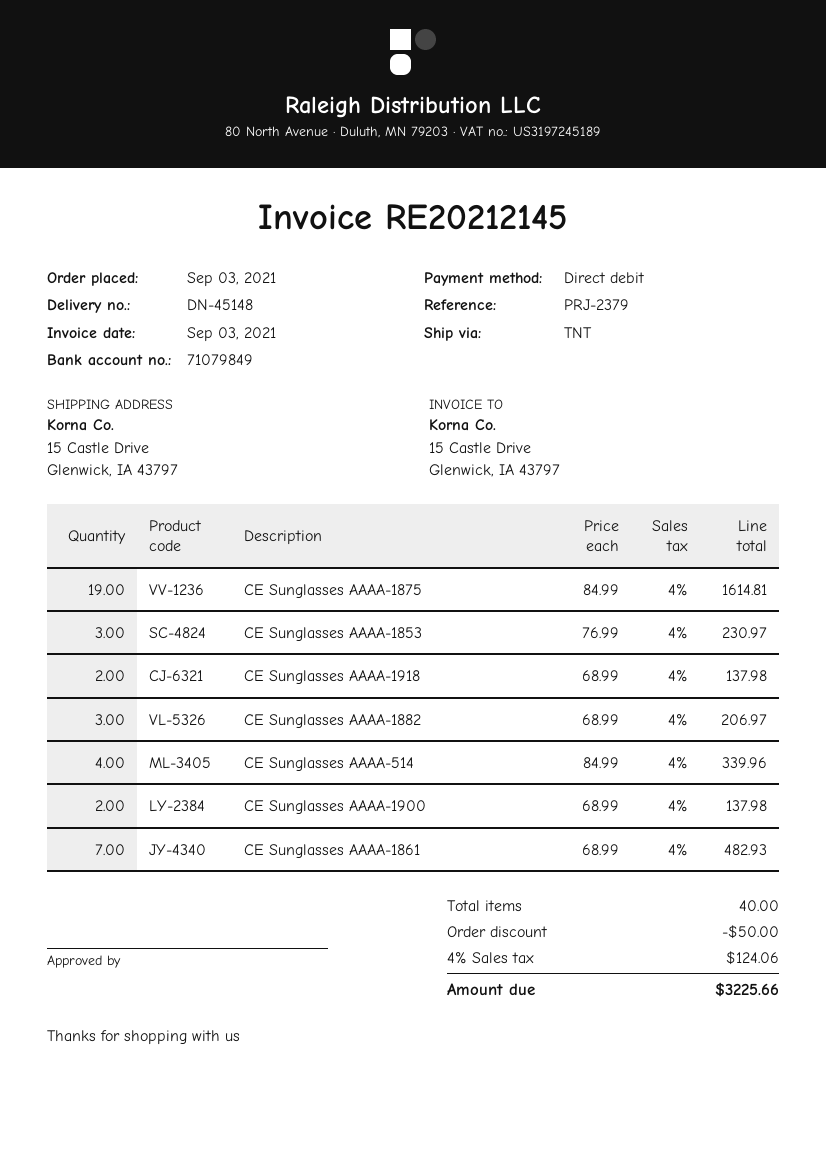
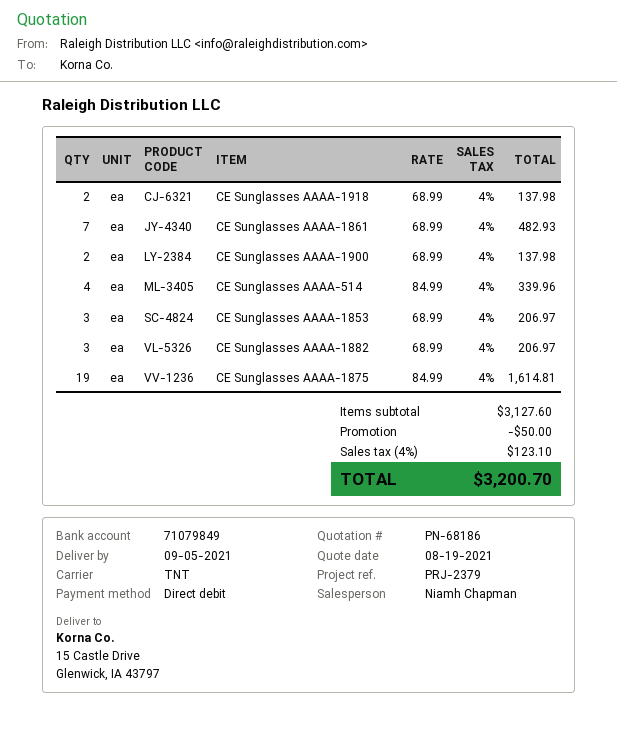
CE Sunglasses AAAA-1853: 3 x 76.99 = 230.97 -> 3 x 68.99 = 206.97
tax: 4% = 124.06 -> 4% = 123.10
total: 3225.66 -> 3200.70

